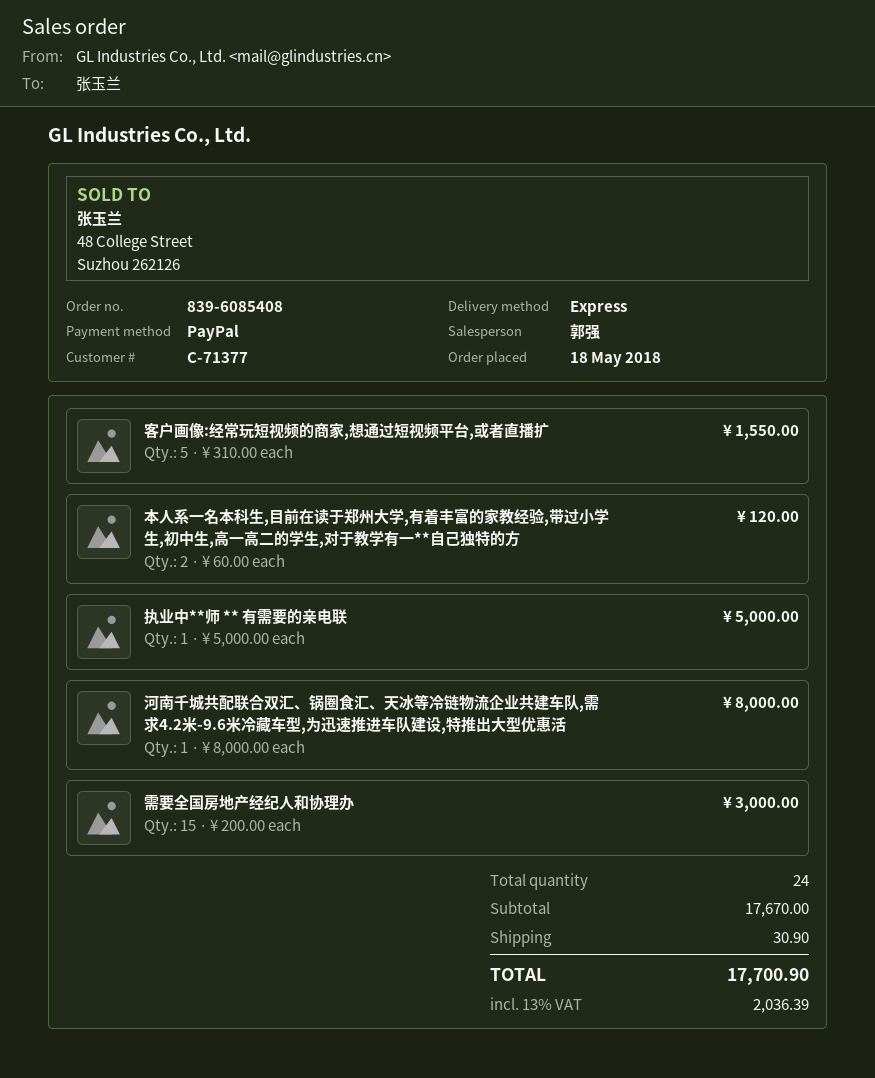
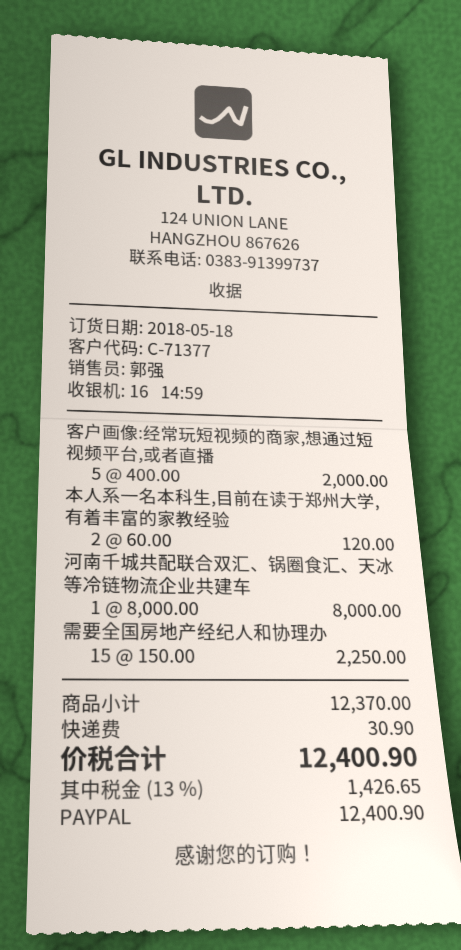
客户画像:经常玩短视频的商家,想通过短视频平台,或者直播扩: 5 x 310.00 = 1550.00 -> 5 x 400.00 = 2000.00
执业中**师 ** 有需要的亲电联: 1 x 5000.00 = 5000.00 -> none
需要全国房地产经纪人和协理办: 15 x 200.00 = 3000.00 -> 15 x 150.00 = 2250.00
subtotal: 17670.00 -> 12370.00
tax: 13% = 2036.39 -> 13% = 1426.65
total: 17700.90 -> 12400.90

